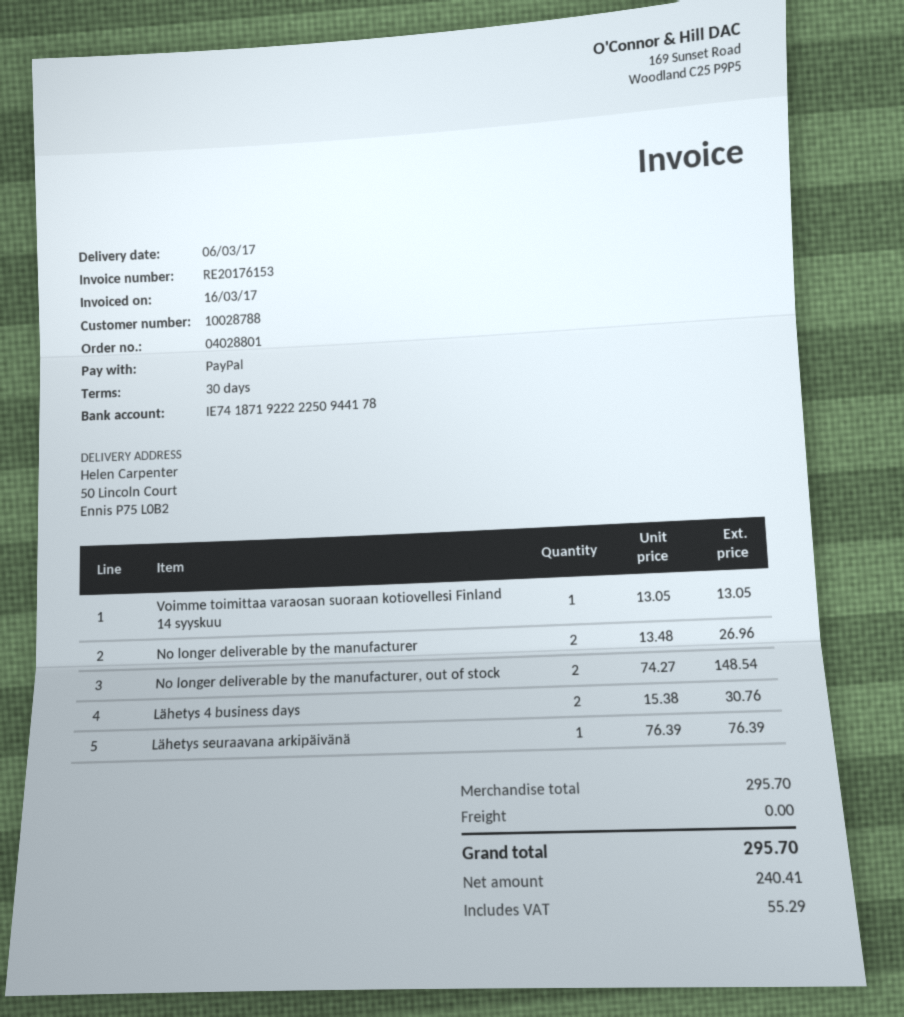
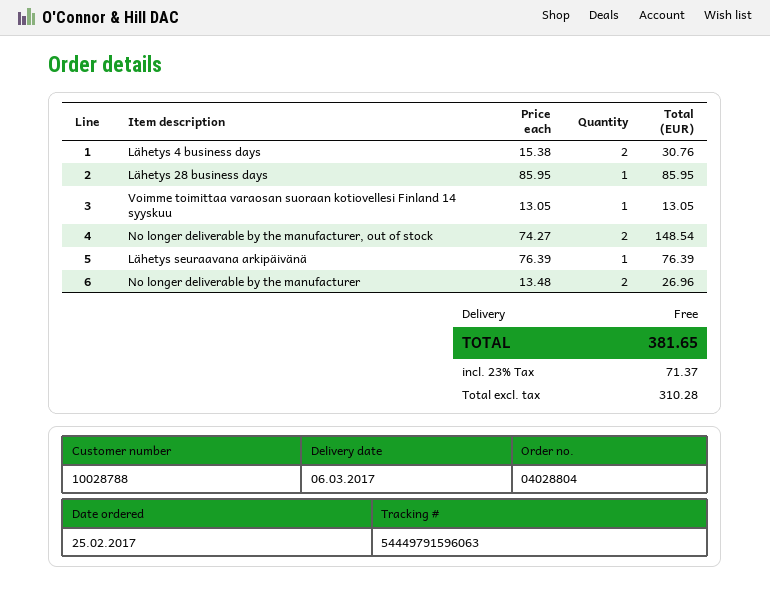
order number: 04028801 -> 04028804
Lähetys 28 business days: none -> 1 x 85.95 = 85.95
net: 240.41 -> 310.28
tax: 55.29 -> 71.37
total: 295.70 -> 381.65

